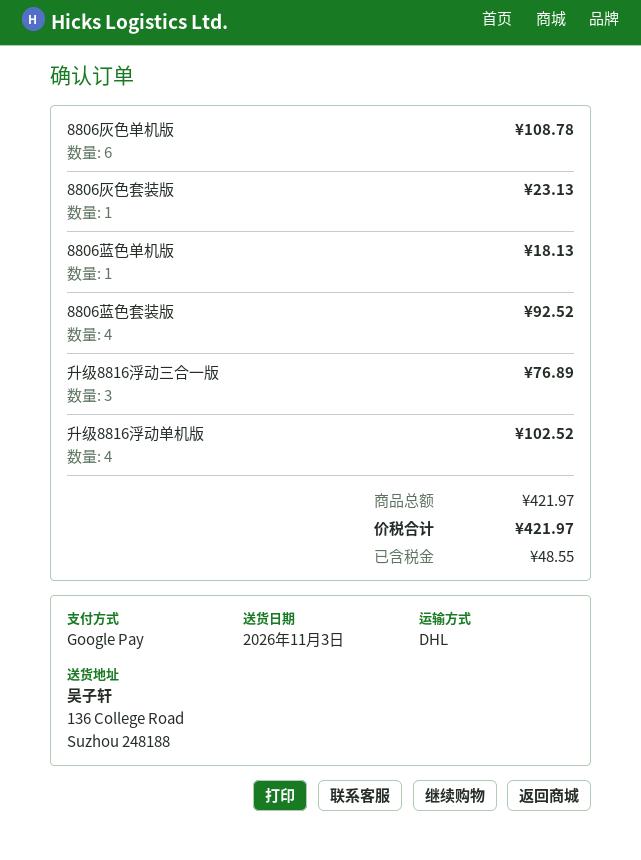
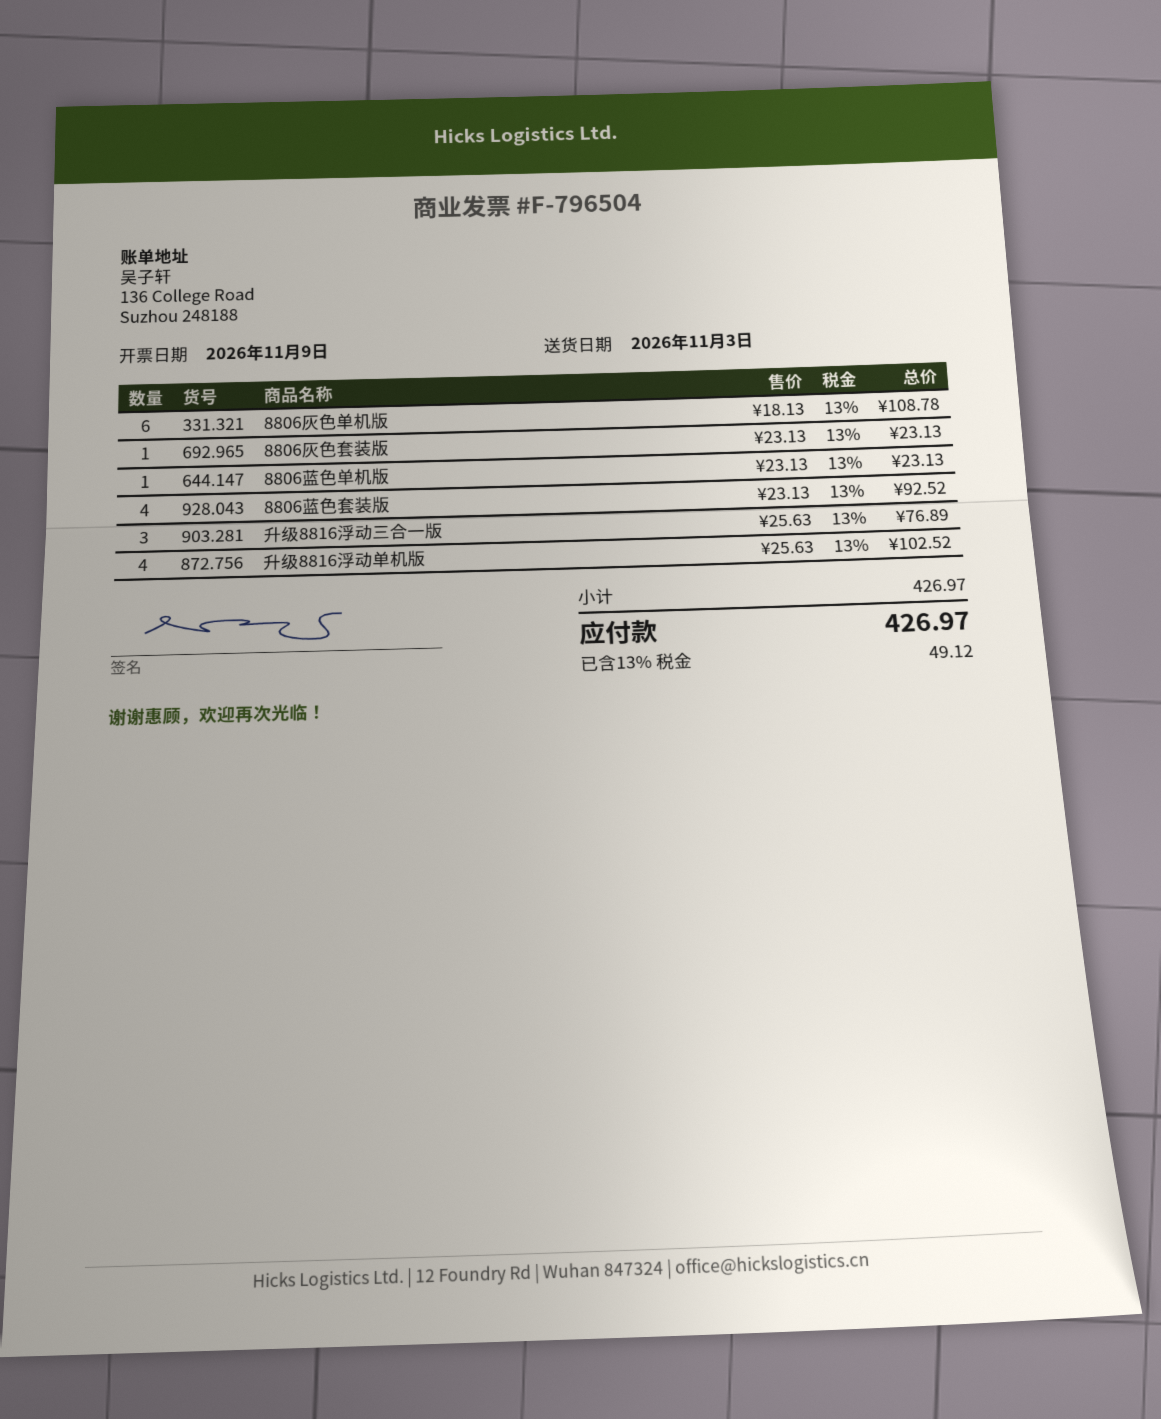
8806蓝色单机版: 1 for 18.13 -> 1 for 23.13
subtotal: 421.97 -> 426.97
tax: 48.55 -> 49.12
total: 421.97 -> 426.97

